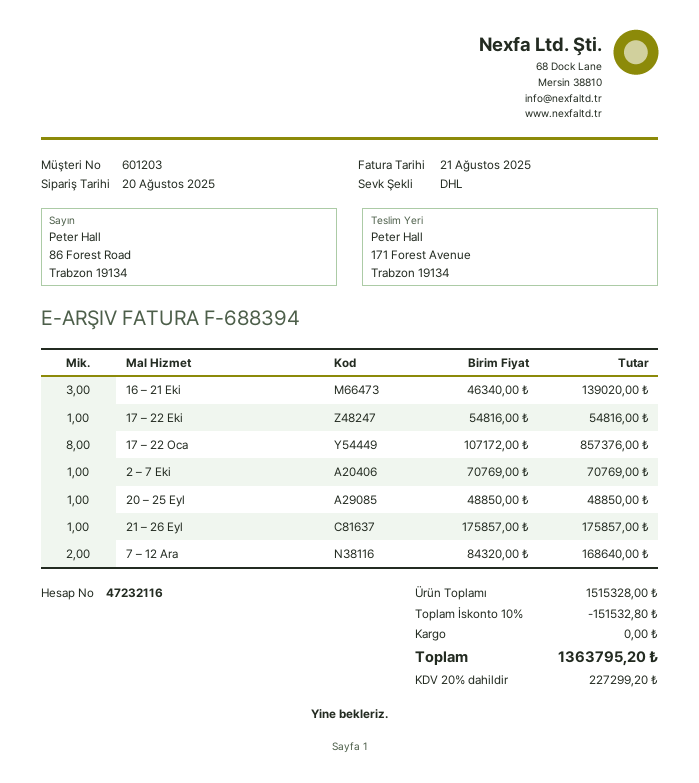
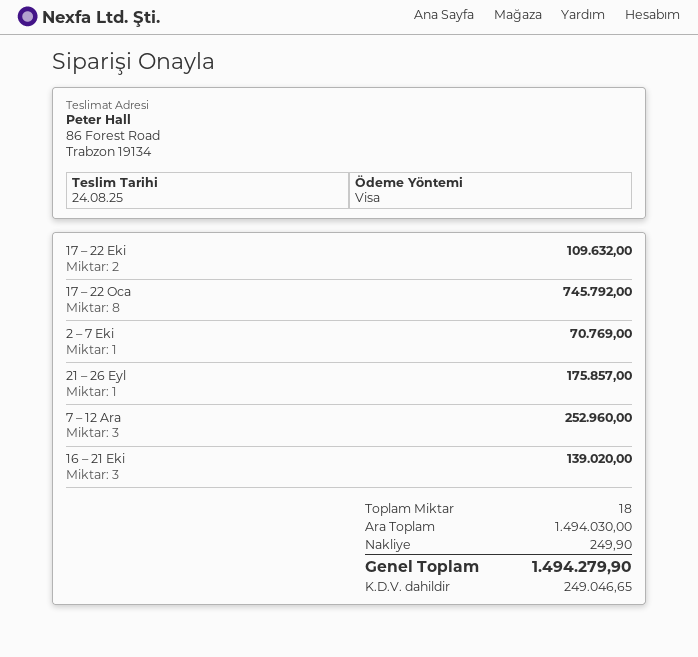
ship to: 171 Forest Avenue, Trabzon 19134 -> 86 Forest Road, Trabzon 19134
17 – 22 Eki: 1 for 54816.00 -> 2 for 109632.00
17 – 22 Oca: 8 for 857376.00 -> 8 for 745792.00
20 – 25 Eyl: 1 for 48850.00 -> none
7 – 12 Ara: 2 for 168640.00 -> 3 for 252960.00
subtotal: 1515328.00 -> 1494030.00
discount: 10% = 151532.80 -> none
shipping: 0.00 -> 249.90
tax: 227299.20 -> 249046.65
total: 1363795.20 -> 1494279.90

